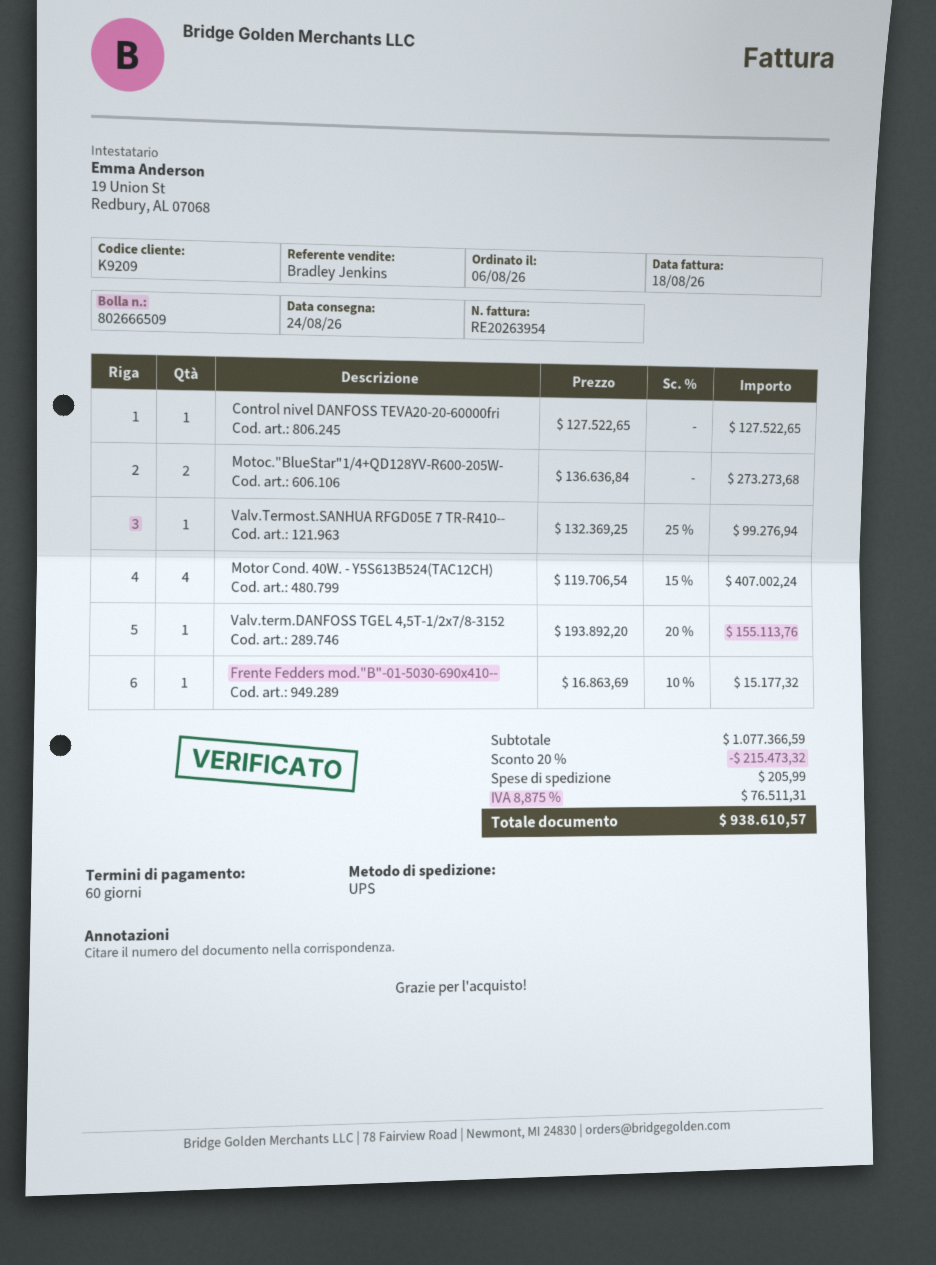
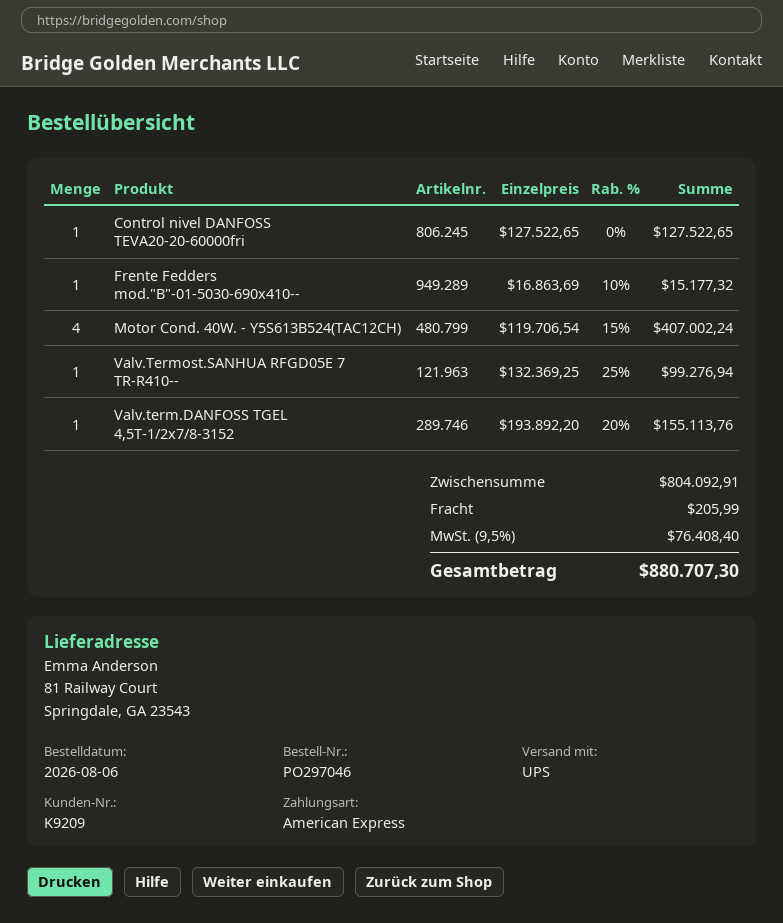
Motoc."BlueStar"1/4+QD128YV-R600-205W-: 2 x 136636.84 = 273273.68 -> none
subtotal: 1077366.59 -> 804092.91
discount: 20% = 215473.32 -> none
tax: 8.875% = 76511.31 -> 9.5% = 76408.40
total: 938610.57 -> 880707.30

